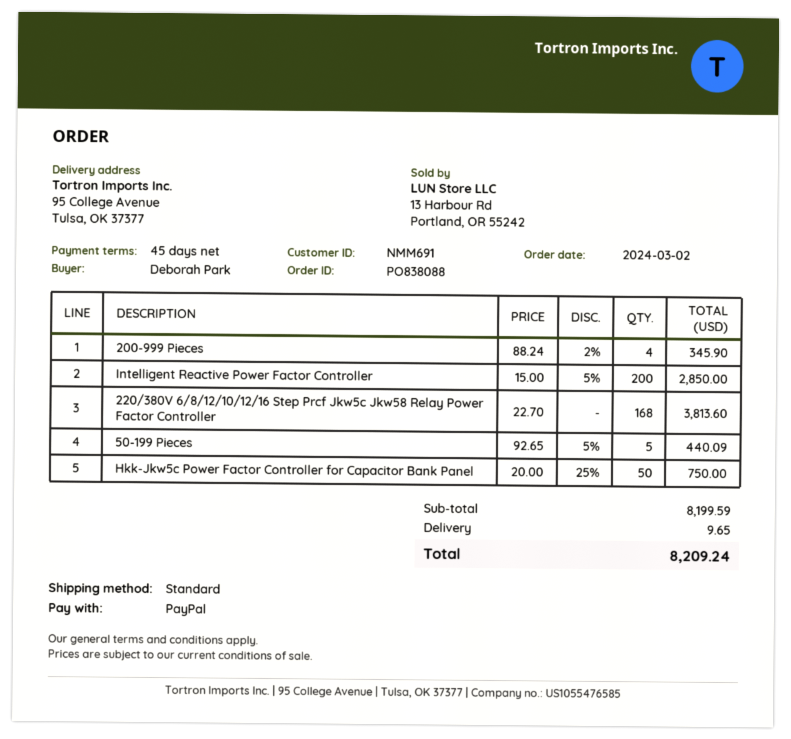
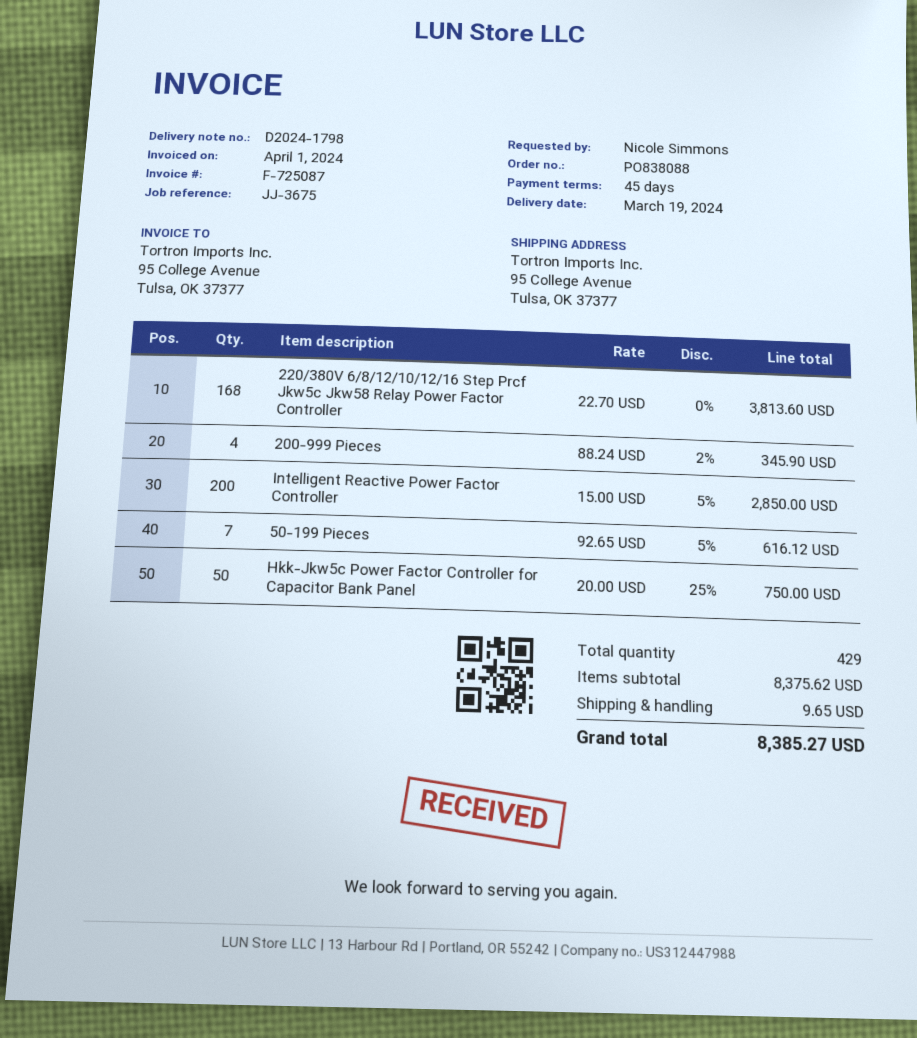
ordered by: Deborah Park -> Nicole Simmons
50-199 Pieces: 5 x 92.65 - 5% = 440.09 -> 7 x 92.65 - 5% = 616.12
subtotal: 8199.59 -> 8375.62
total: 8209.24 -> 8385.27

